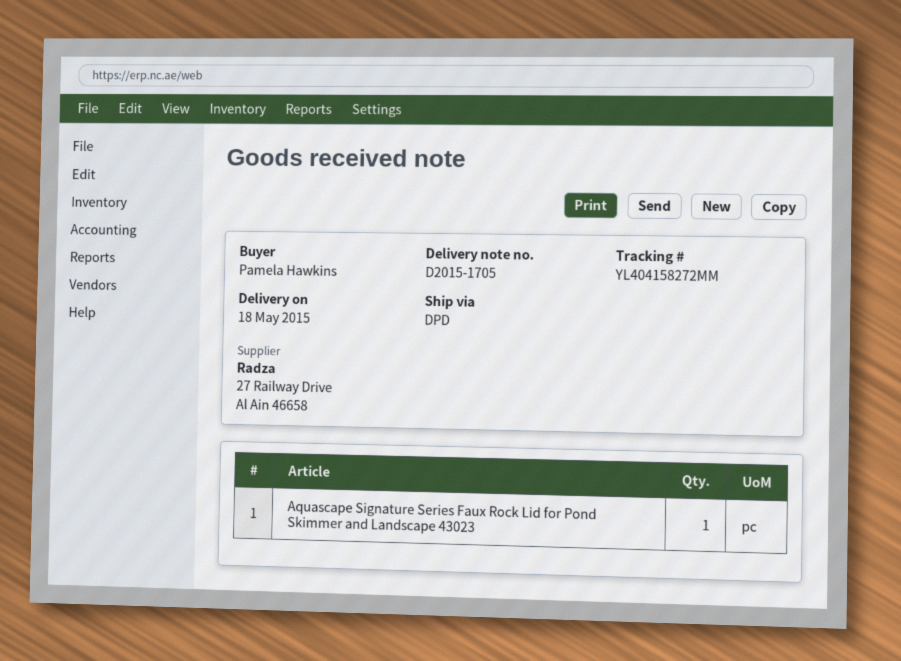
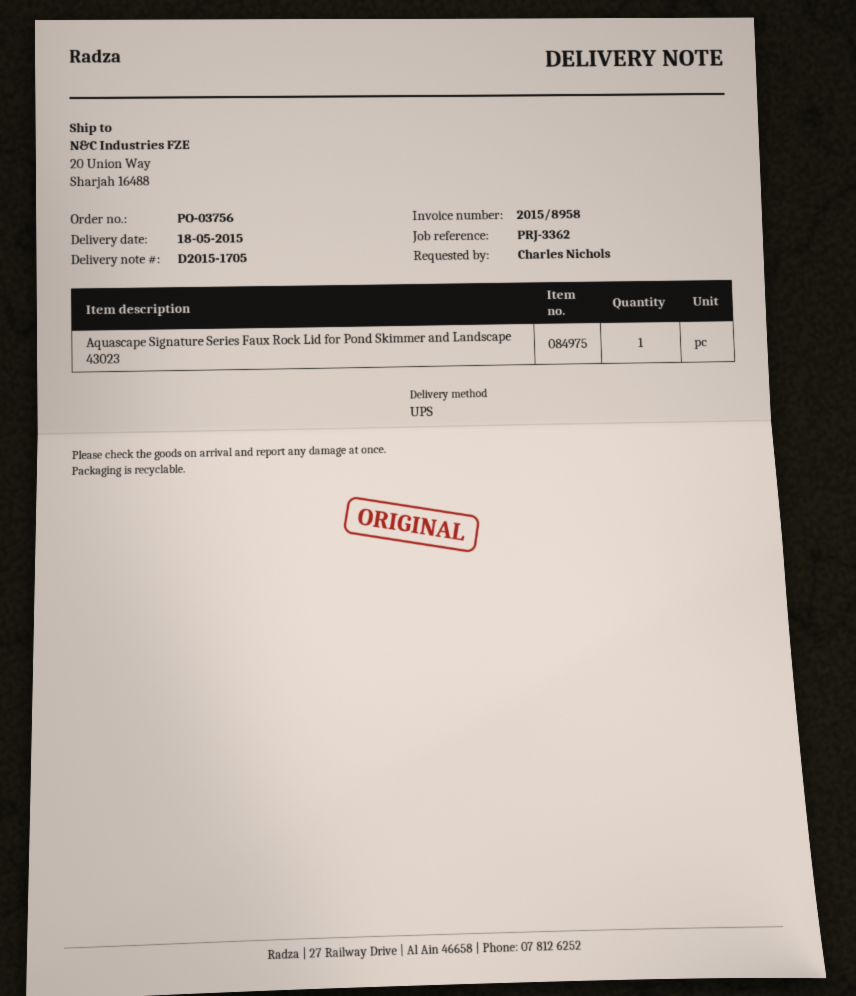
ordered by: Pamela Hawkins -> Charles Nichols
shipping method: DPD -> UPS

